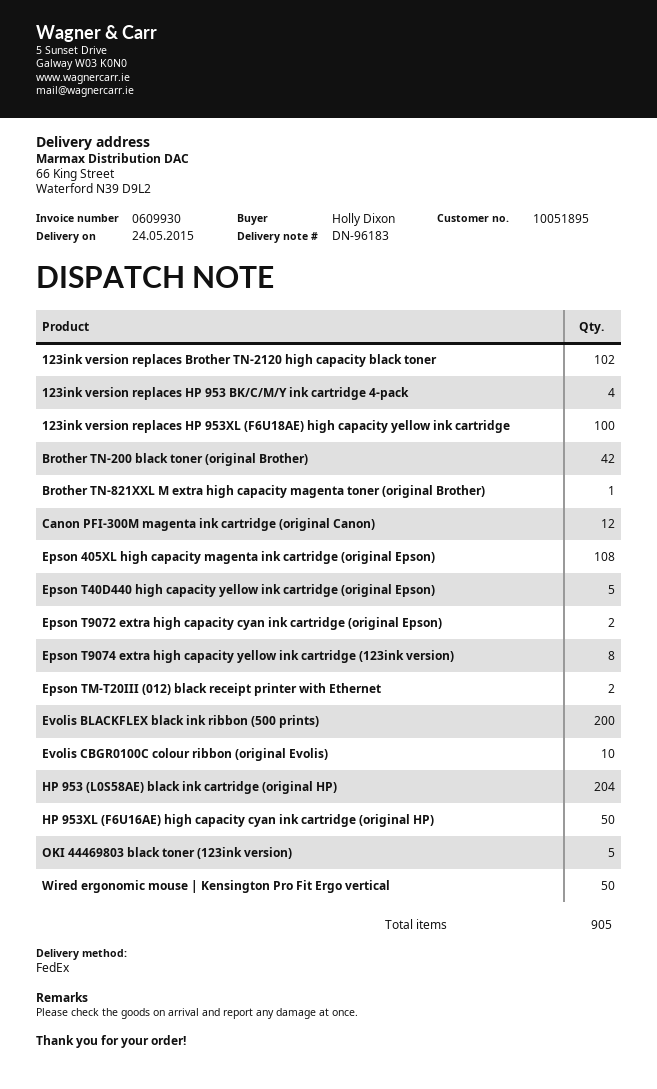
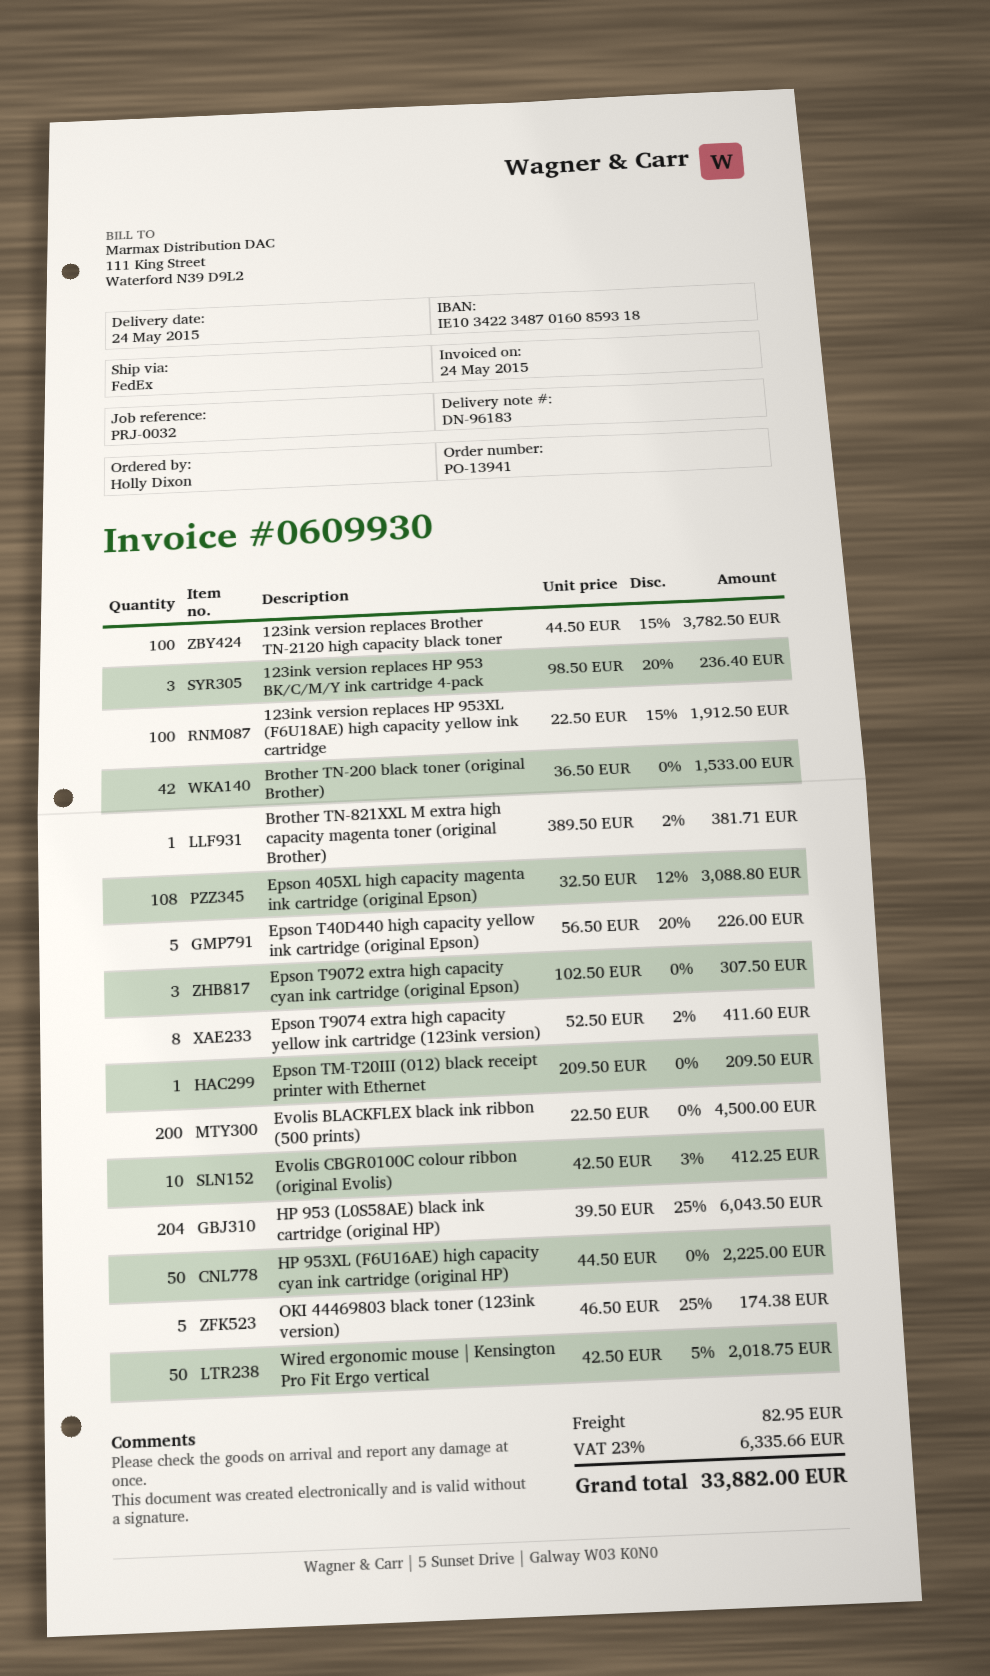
123ink version replaces Brother TN-2120 high capacity black toner: 102 -> 100
123ink version replaces HP 953 BK/C/M/Y ink cartridge 4-pack: 4 -> 3
Canon PFI-300M magenta ink cartridge (original Canon): 12 -> none
Epson T9072 extra high capacity cyan ink cartridge (original Epson): 2 -> 3
Epson TM-T20III (012) black receipt printer with Ethernet: 2 -> 1

